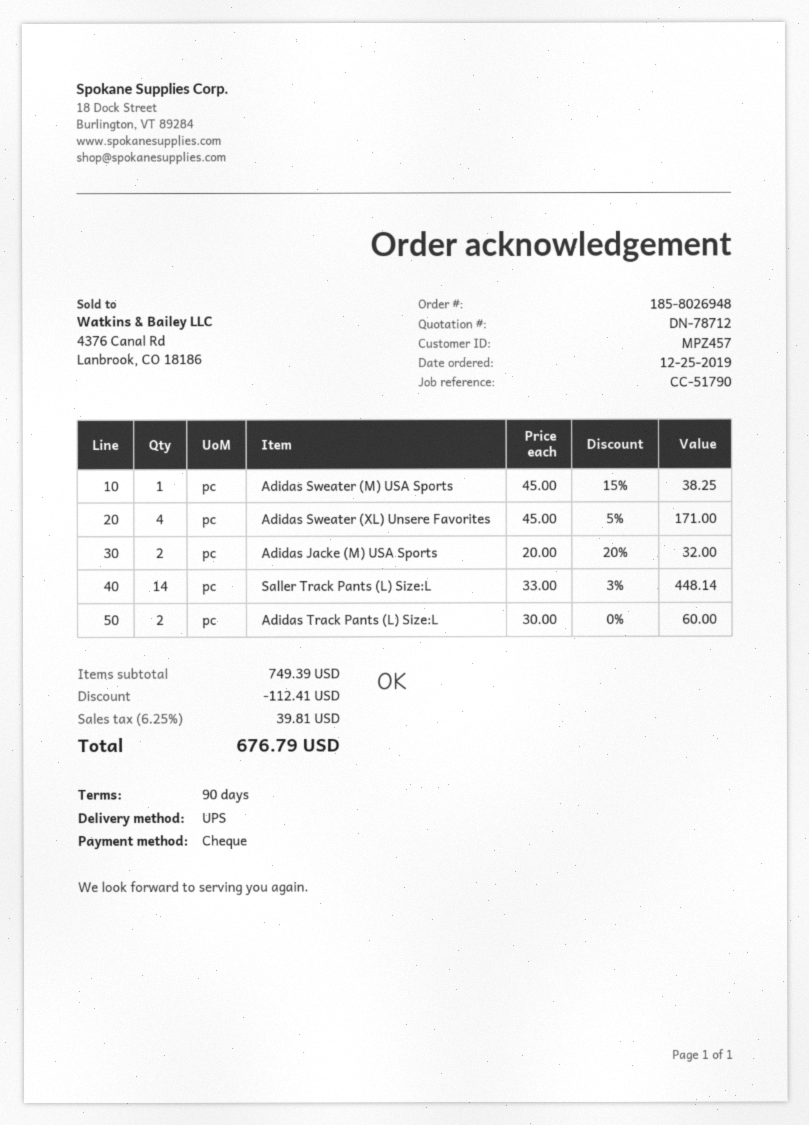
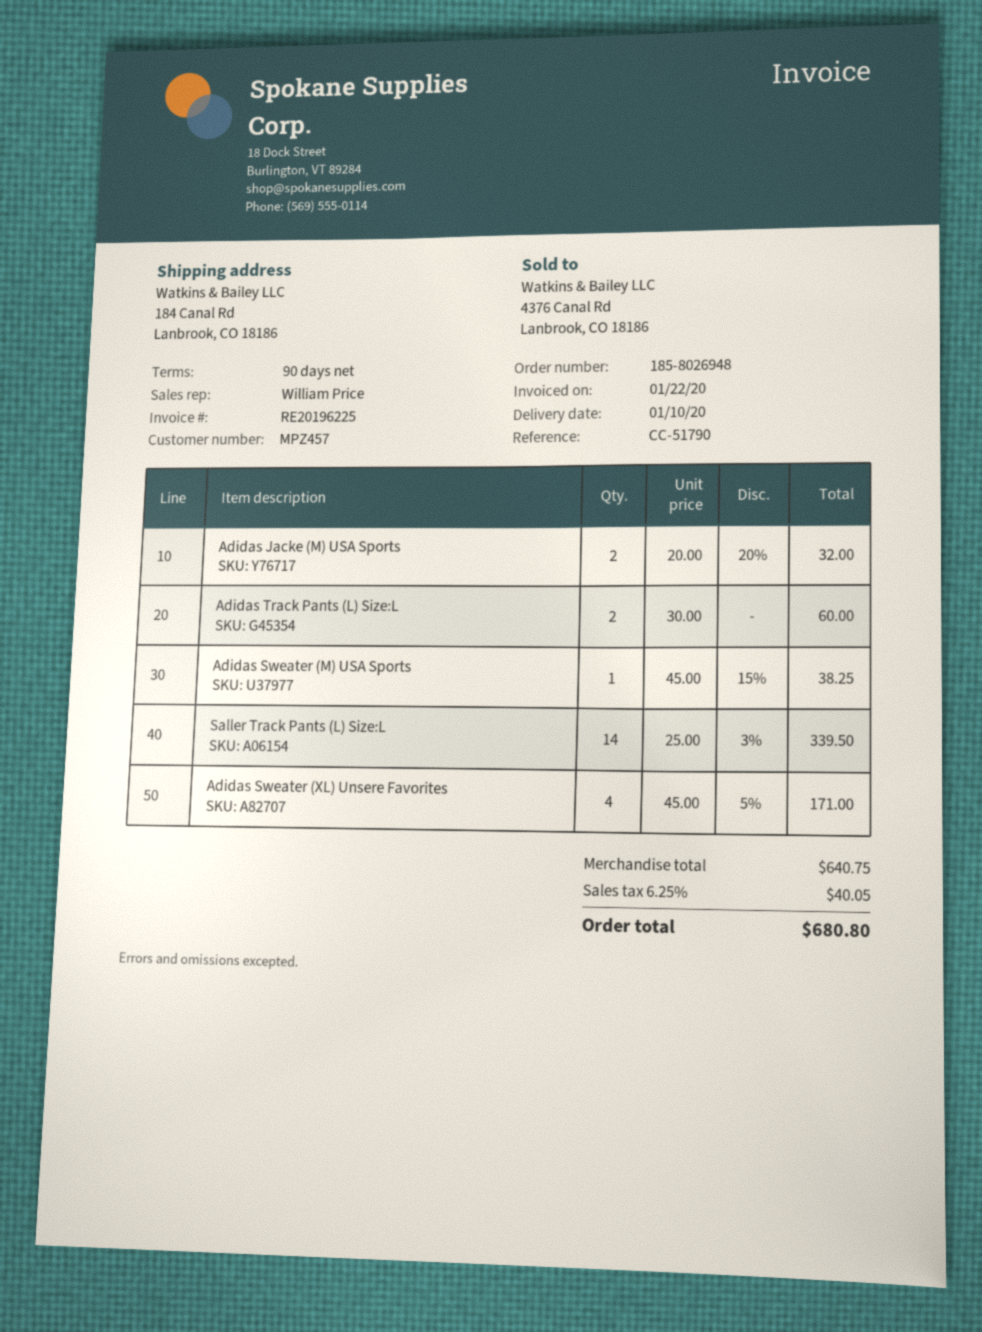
Saller Track Pants (L) Size:L: 14 x 33.00 - 3% = 448.14 -> 14 x 25.00 - 3% = 339.50
subtotal: 749.39 -> 640.75
discount: 112.41 -> none
tax: 6.25% = 39.81 -> 6.25% = 40.05
total: 676.79 -> 680.80

